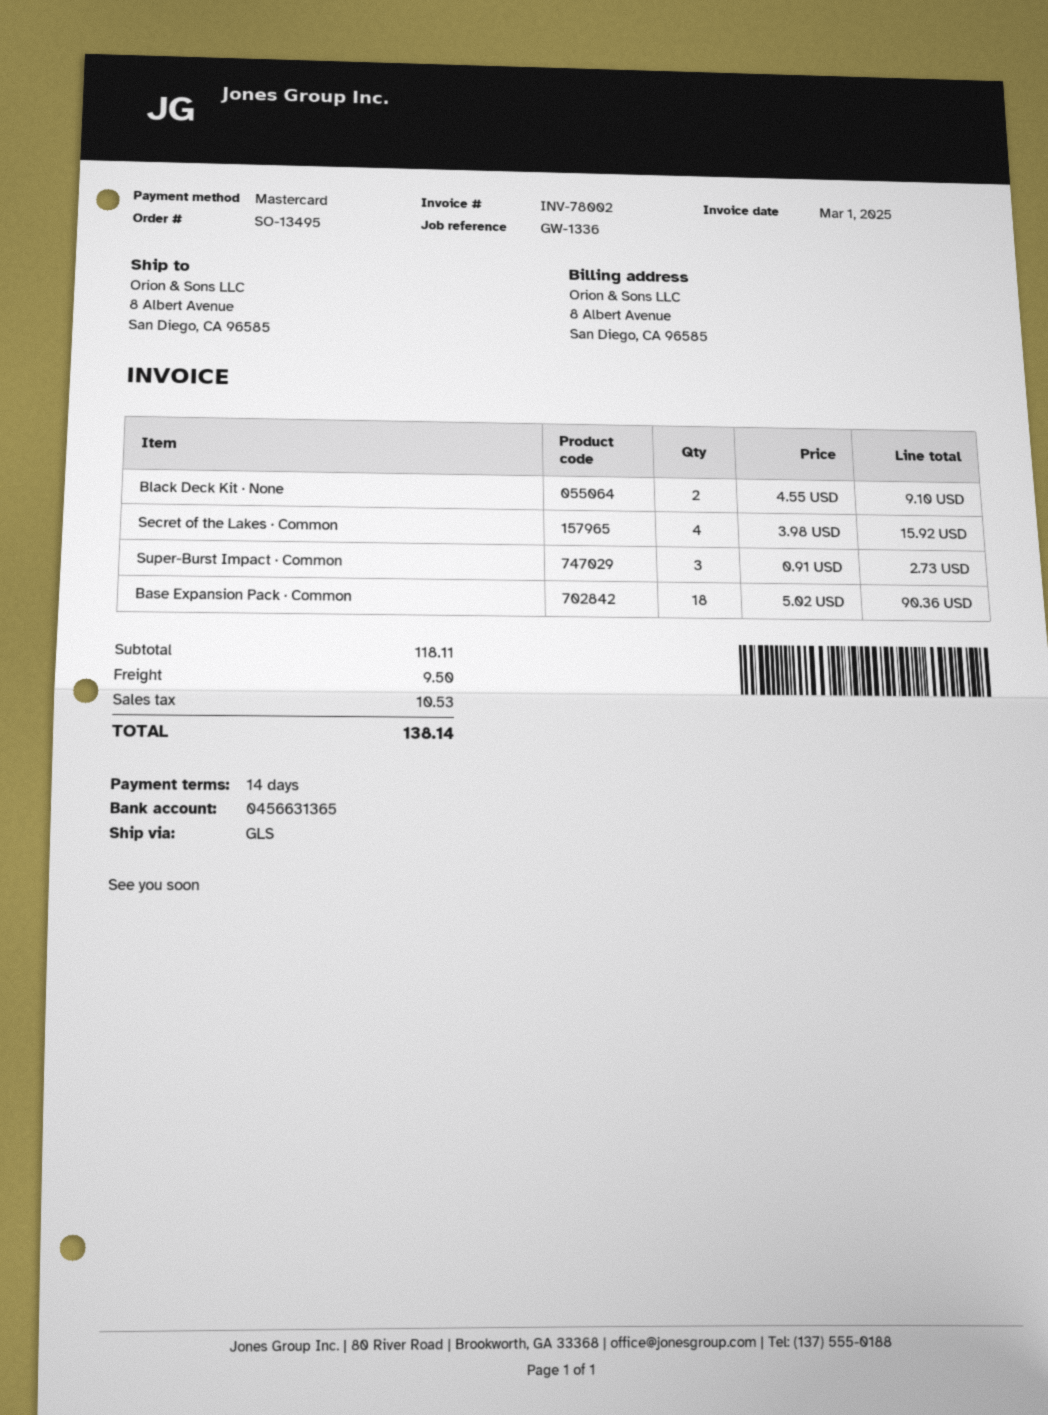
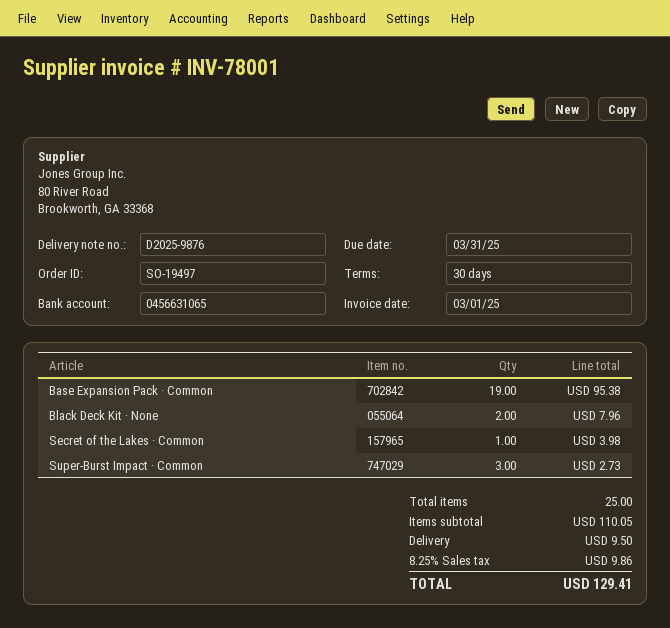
order number: SO-13495 -> SO-19497
invoice number: INV-78002 -> INV-78001
payment terms: 14 days -> 30 days
bank account: 0456631365 -> 0456631065
Black Deck Kit · None: 2 for 9.10 -> 2 for 7.96
Secret of the Lakes · Common: 4 for 15.92 -> 1 for 3.98
Base Expansion Pack · Common: 18 for 90.36 -> 19 for 95.38
subtotal: 118.11 -> 110.05
tax: 10.53 -> 9.86
total: 138.14 -> 129.41

